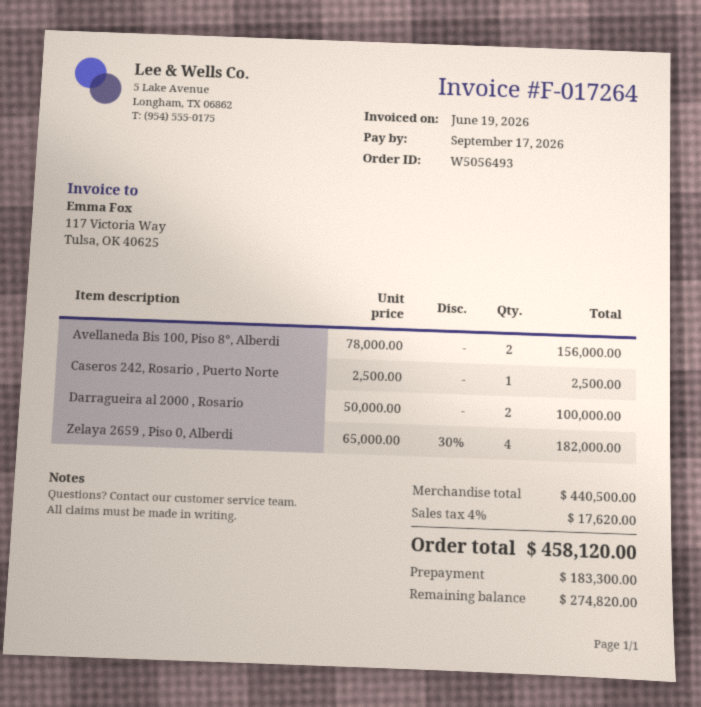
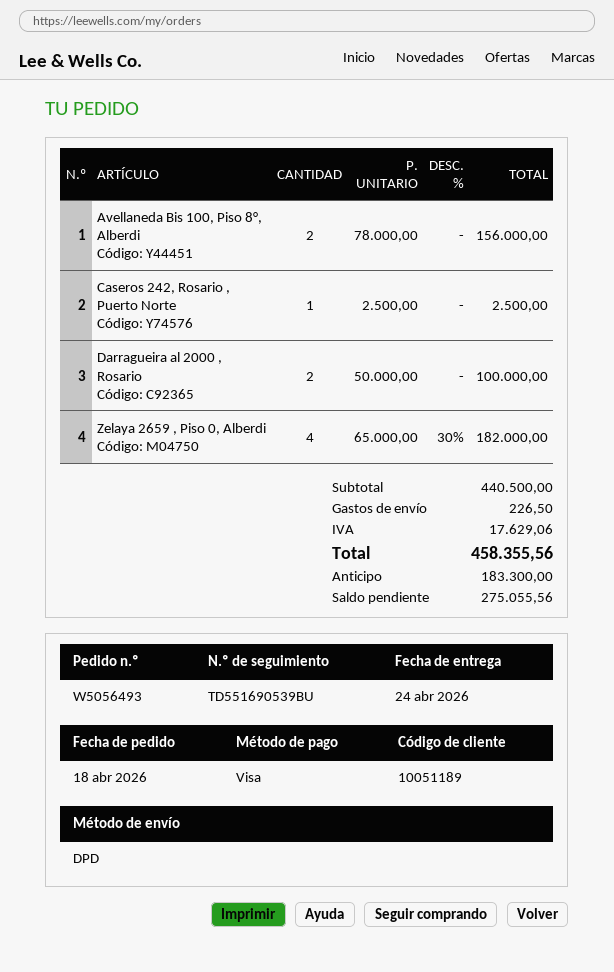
shipping: none -> 226.50
tax: 17620.00 -> 17629.06
total: 458120.00 -> 458355.56
balance: 274820.00 -> 275055.56

